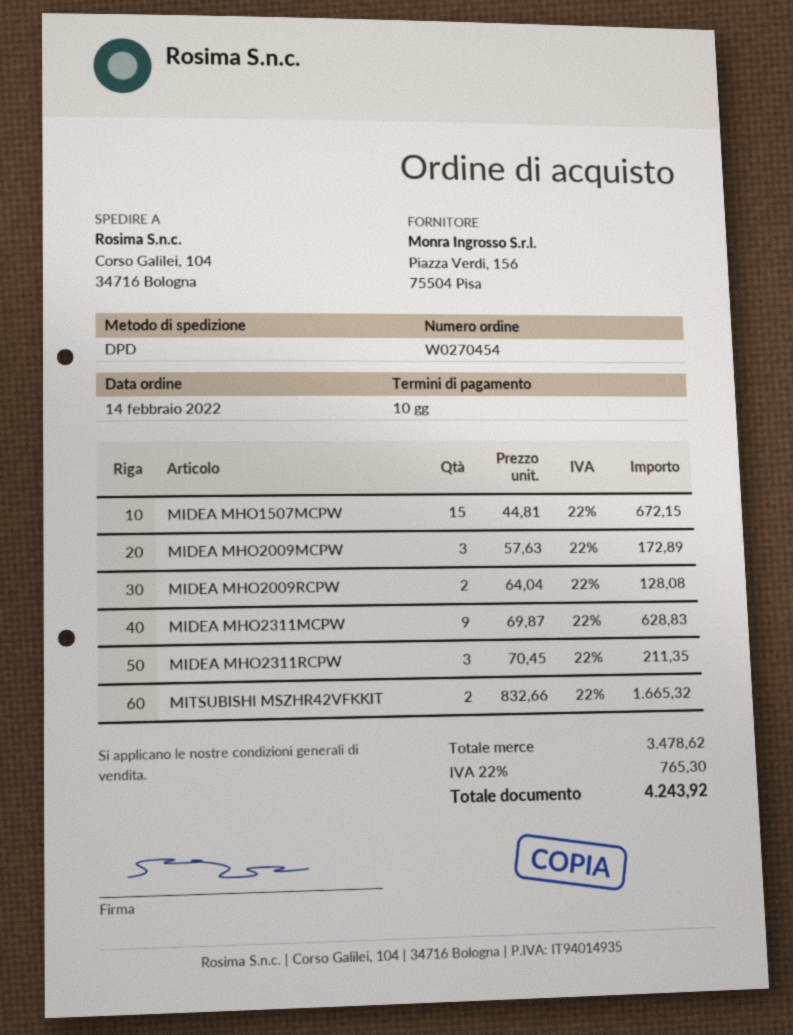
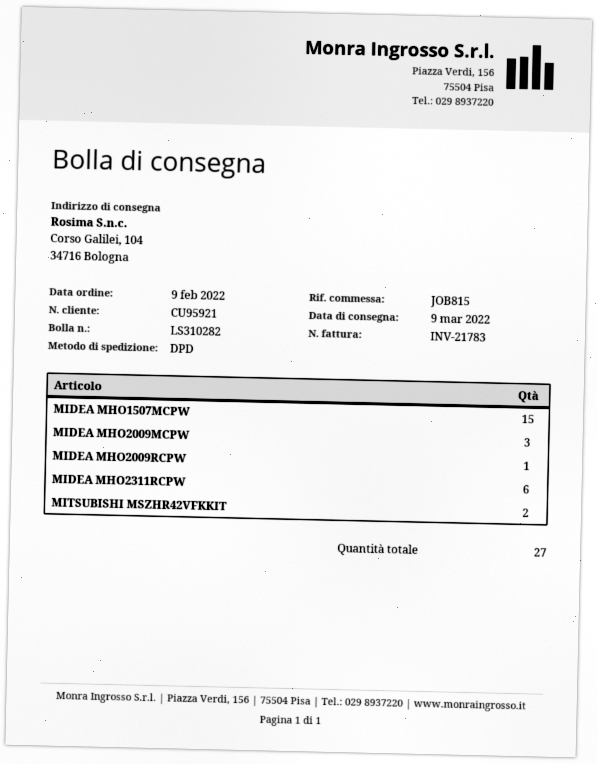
order date: 2022-02-14 -> 2022-02-09
MIDEA MHO2009RCPW: 2 -> 1
MIDEA MHO2311MCPW: 9 -> none
MIDEA MHO2311RCPW: 3 -> 6

